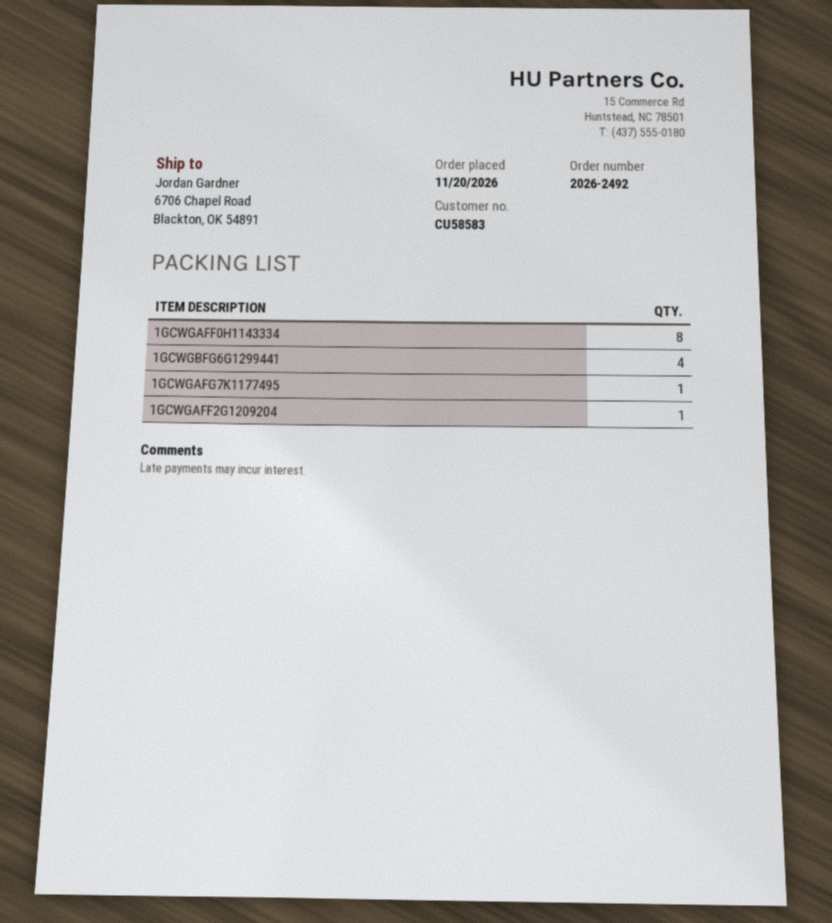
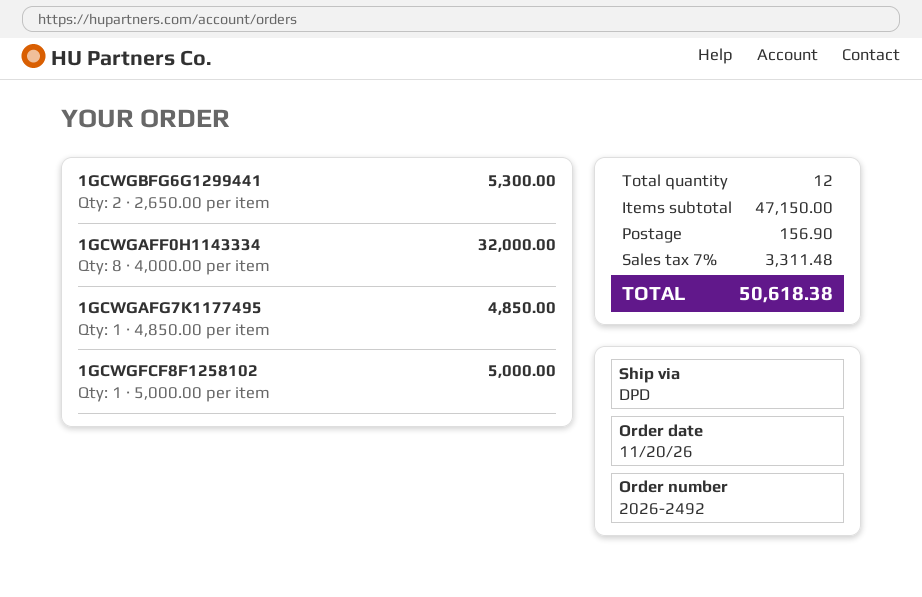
1GCWGBFG6G1299441: 4 -> 2
1GCWGAFF2G1209204: 1 -> none
1GCWGFCF8F1258102: none -> 1

